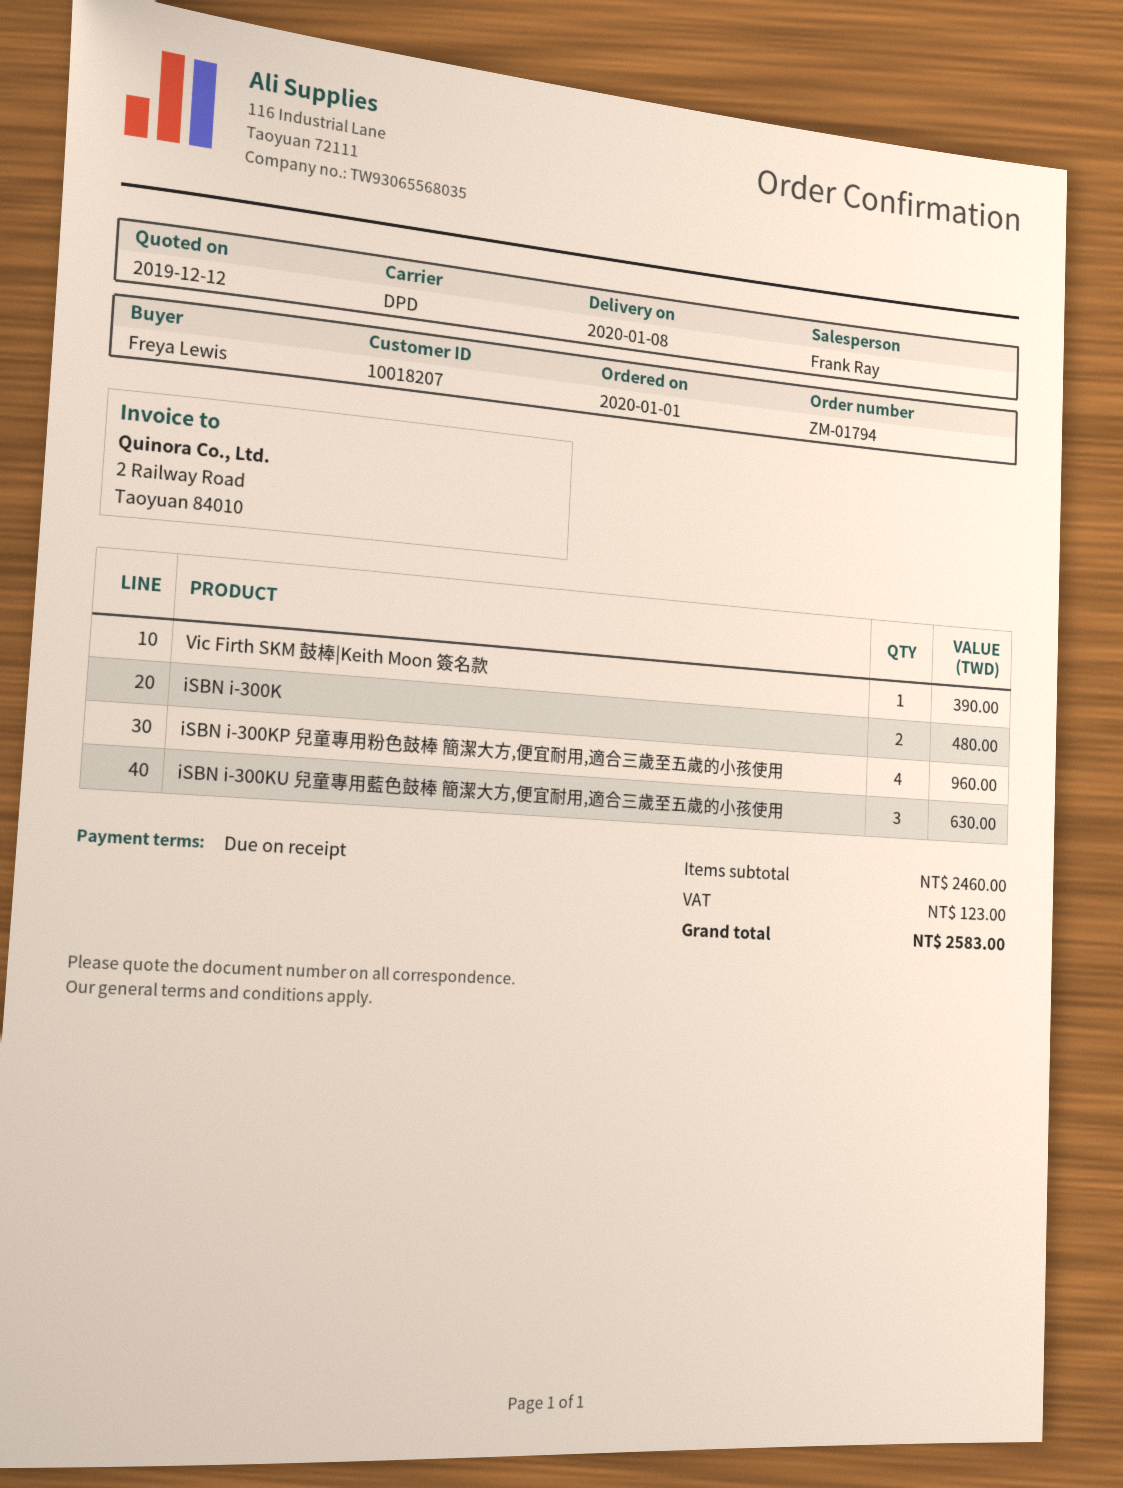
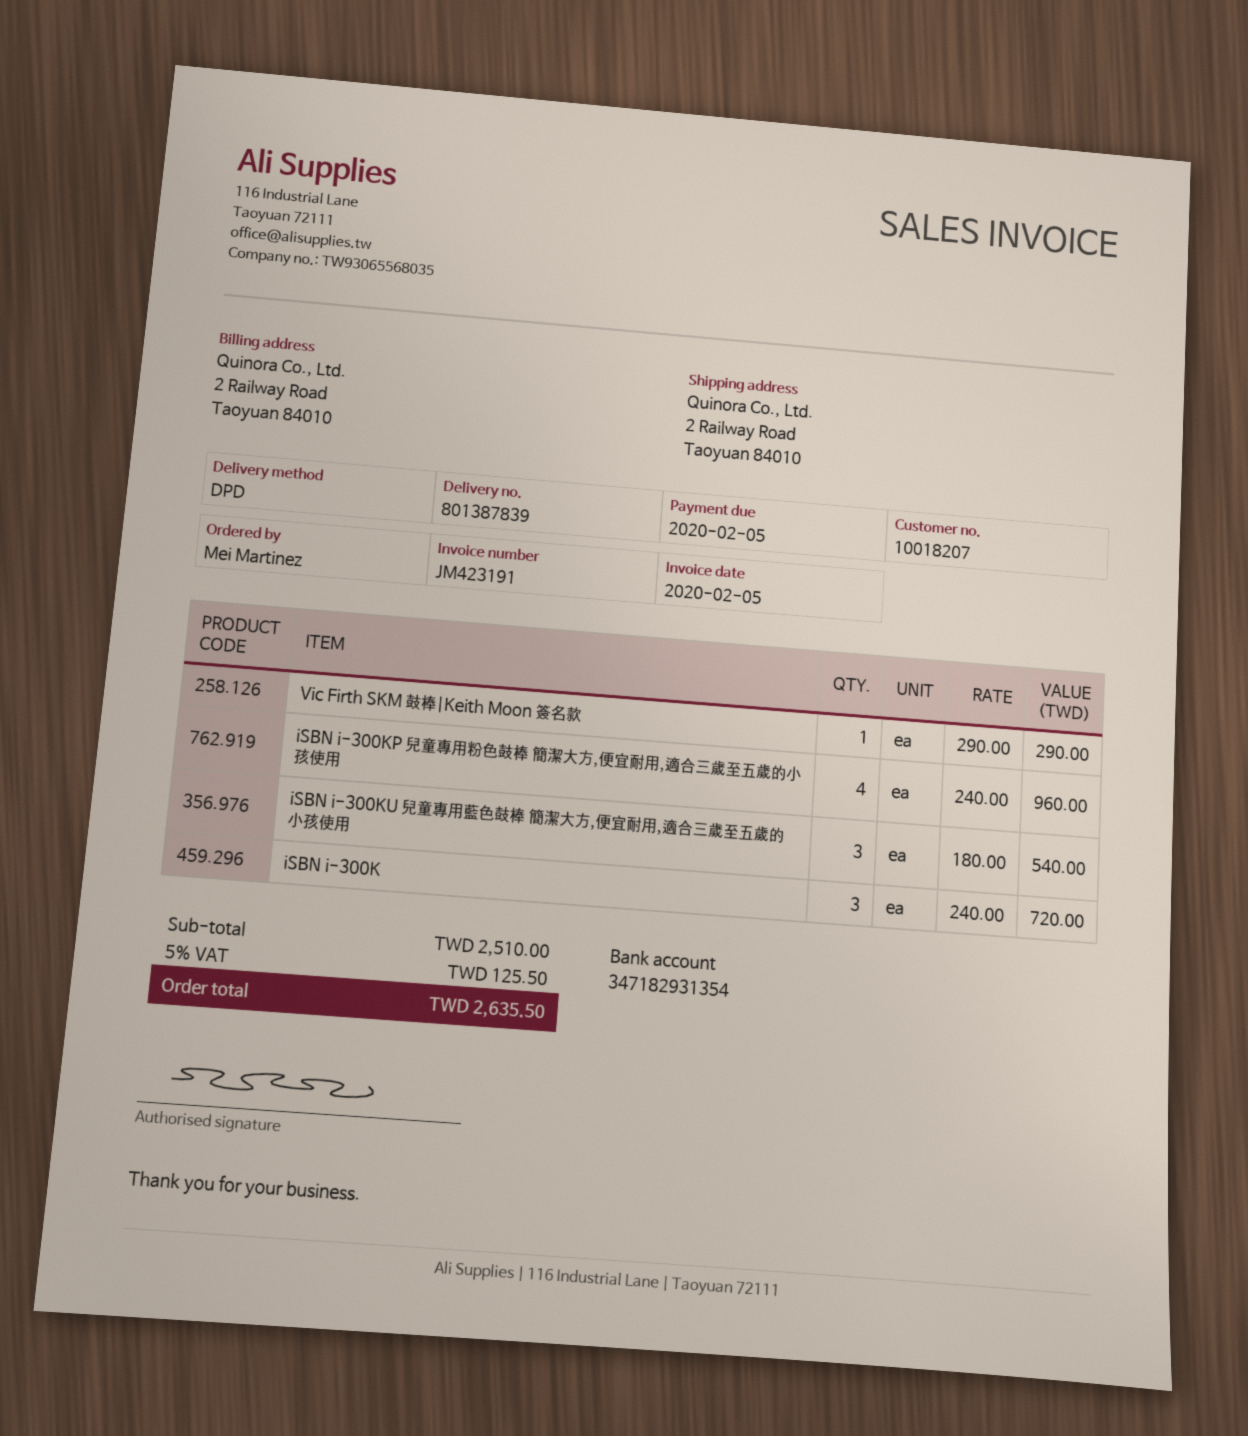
ordered by: Freya Lewis -> Mei Martinez
Vic Firth SKM 鼓棒|Keith Moon 簽名款: 1 for 390.00 -> 1 for 290.00
iSBN i-300K: 2 for 480.00 -> 3 for 720.00
iSBN i-300KU 兒童專用藍色鼓棒 簡潔大方,便宜耐用,適合三歲至五歲的小孩使用: 3 for 630.00 -> 3 for 540.00
subtotal: 2460.00 -> 2510.00
tax: 123.00 -> 125.50
total: 2583.00 -> 2635.50

